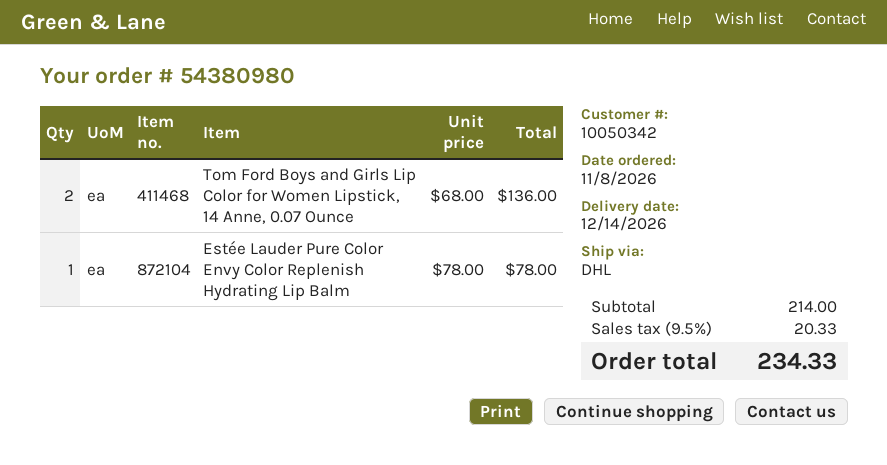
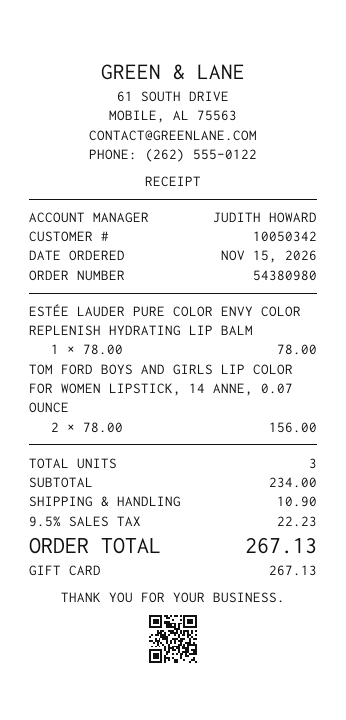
order date: 2026-11-08 -> 2026-11-15
Tom Ford Boys and Girls Lip Color for Women Lipstick, 14 Anne, 0.07 Ounce: 2 x 68.00 = 136.00 -> 2 x 78.00 = 156.00
subtotal: 214.00 -> 234.00
shipping: none -> 10.90
tax: 9.5% = 20.33 -> 9.5% = 22.23
total: 234.33 -> 267.13

